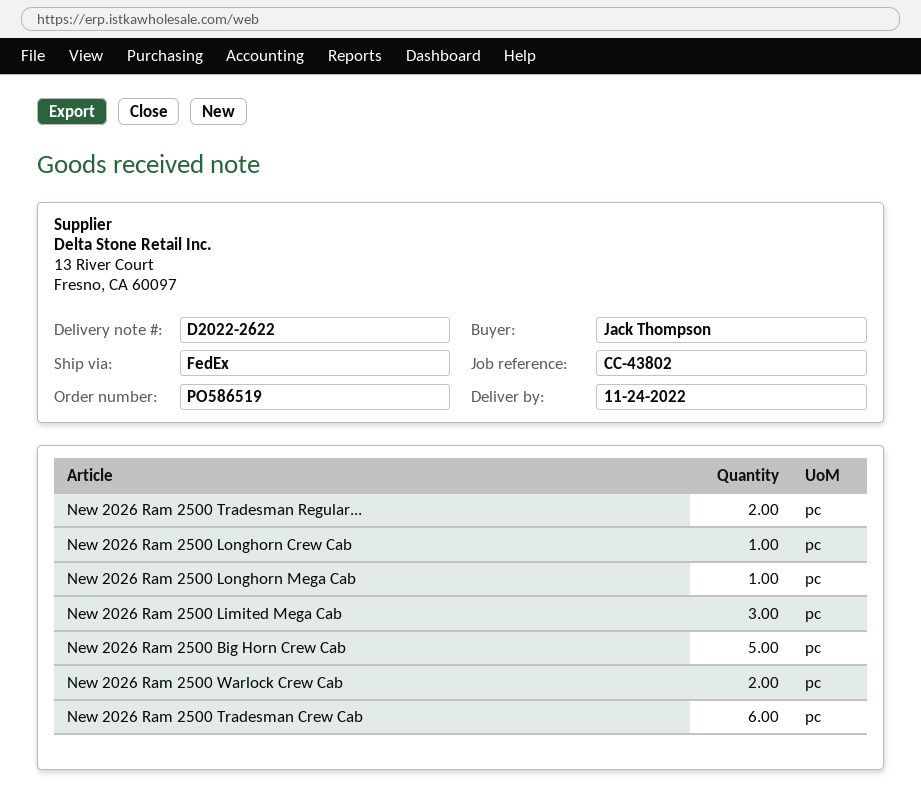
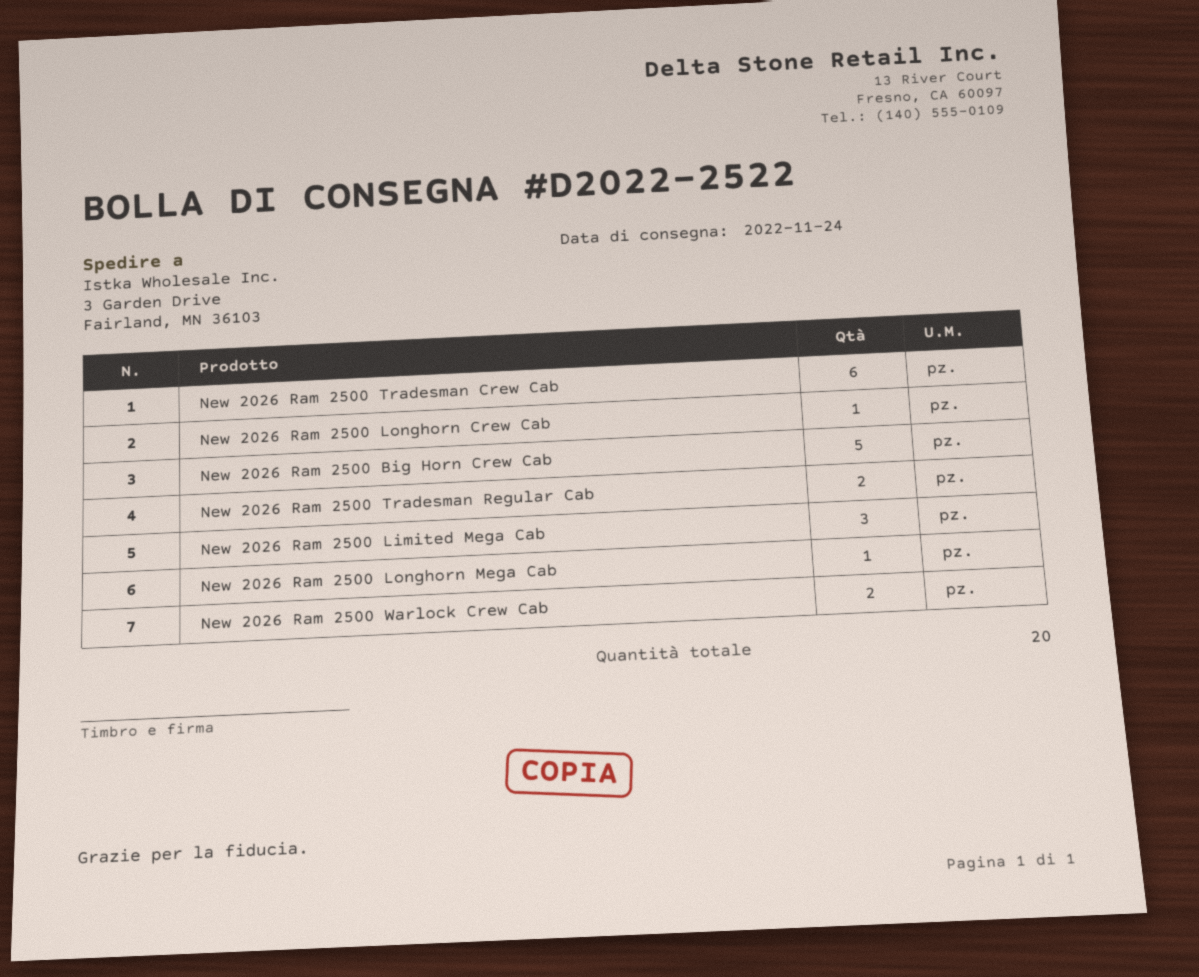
delivery note number: D2022-2622 -> D2022-2522

